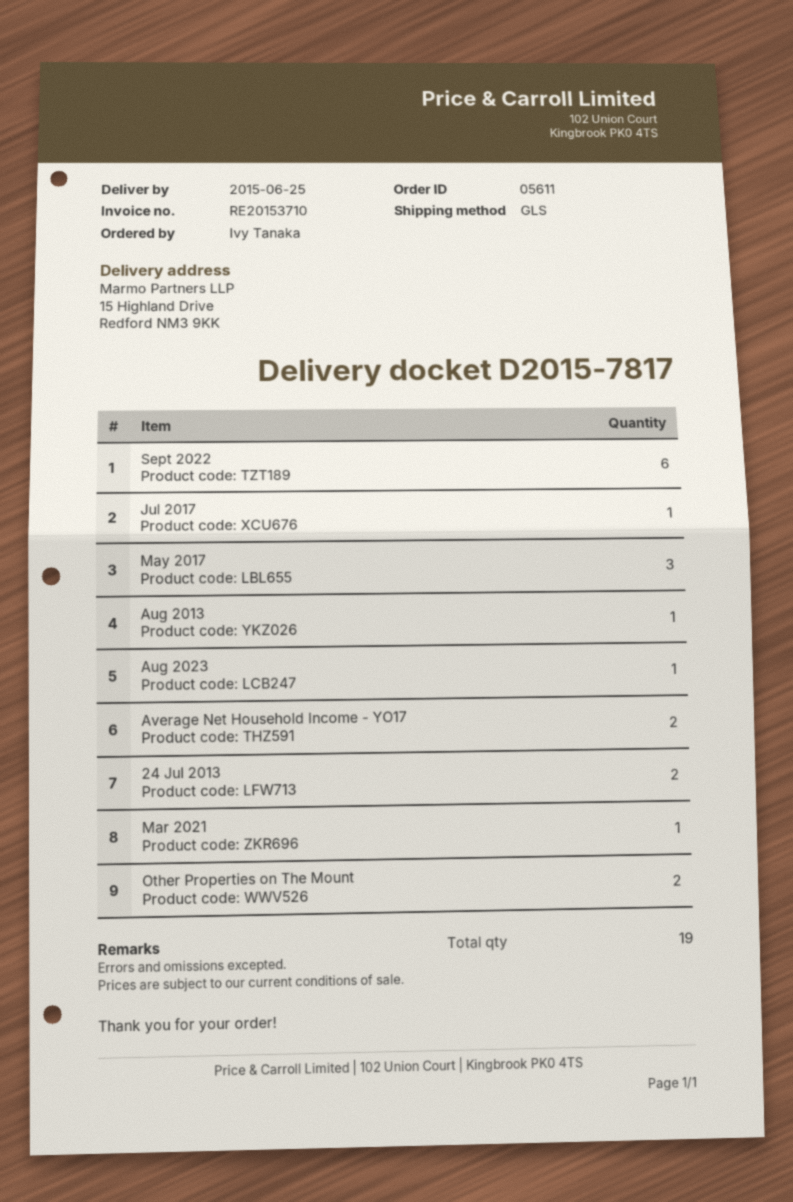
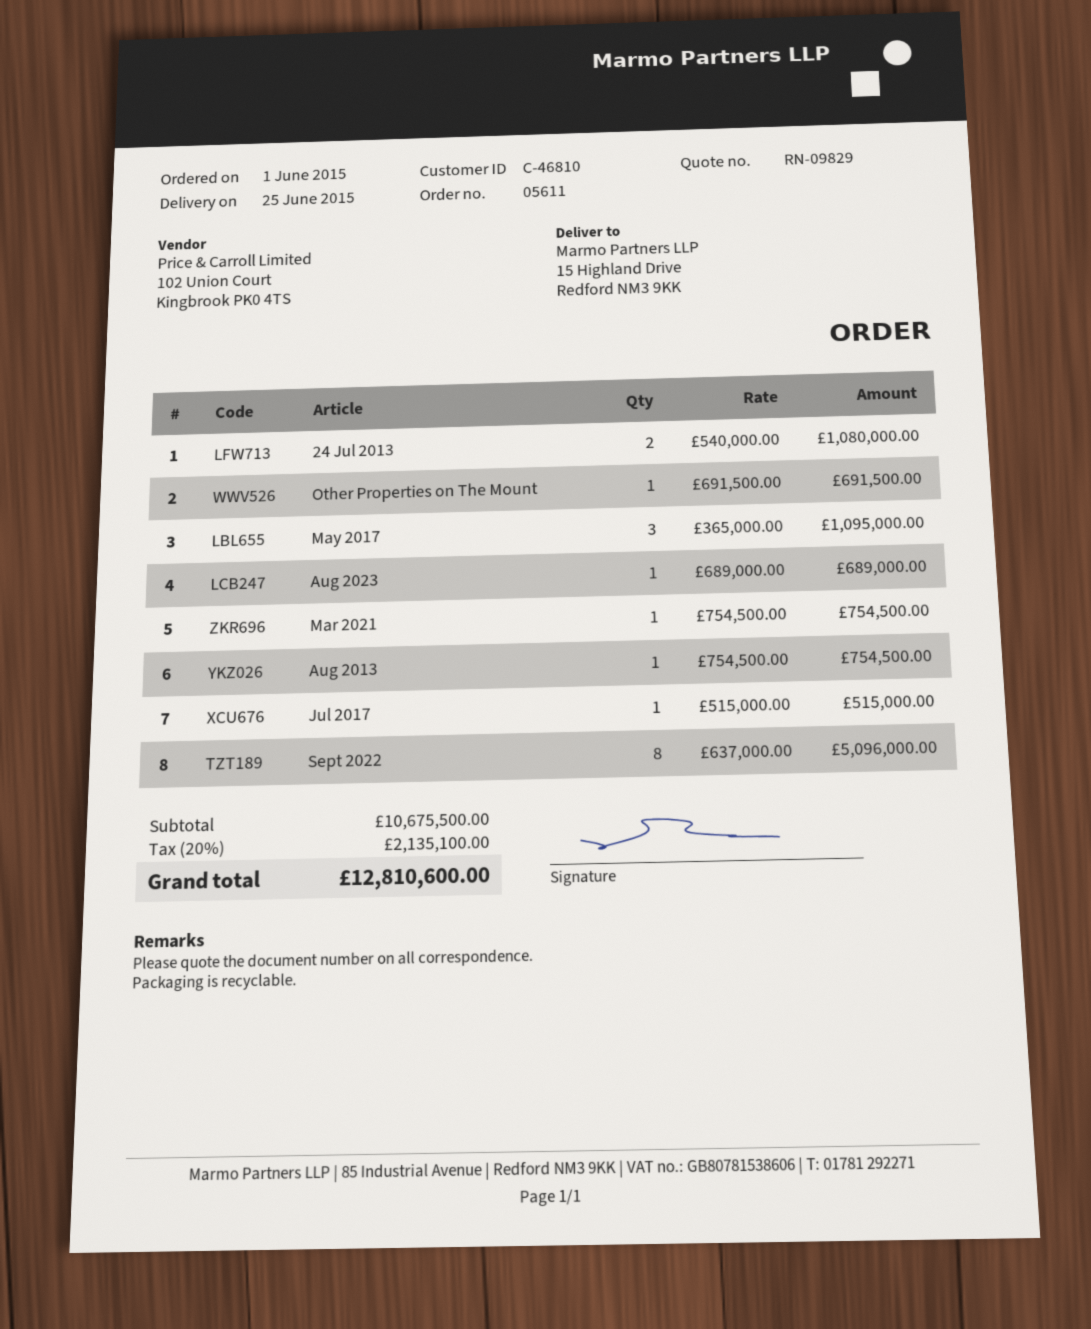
Sept 2022: 6 -> 8
Average Net Household Income - YO17: 2 -> none
Other Properties on The Mount: 2 -> 1

